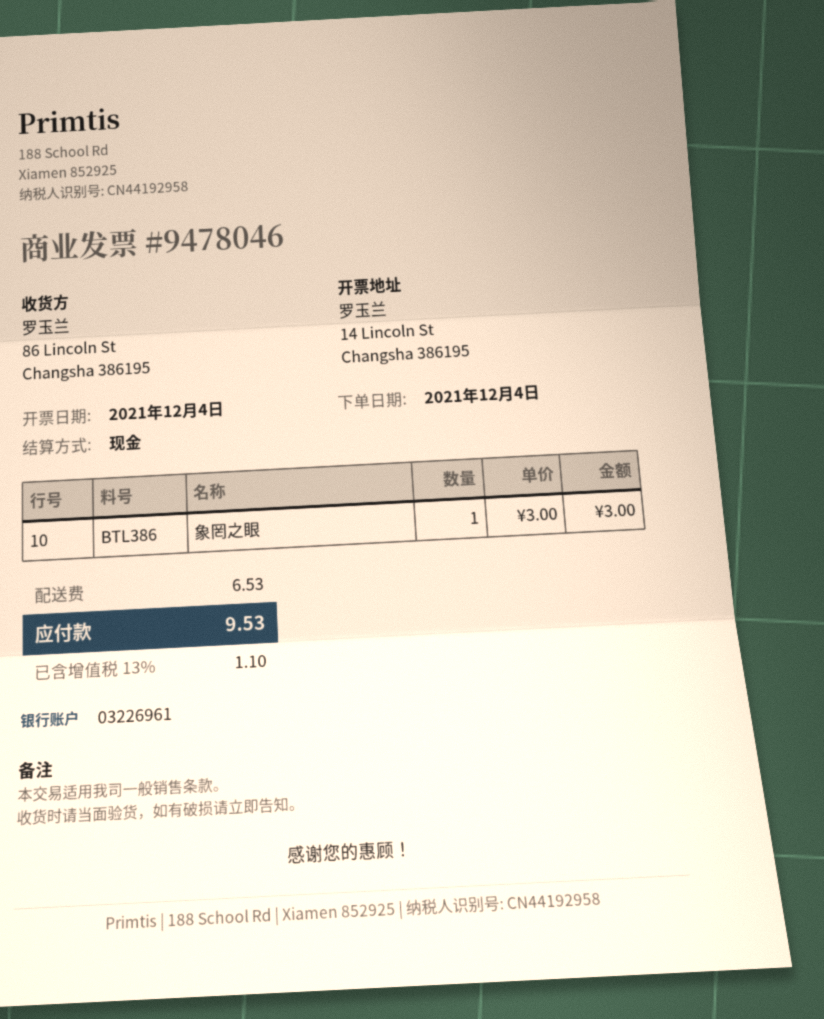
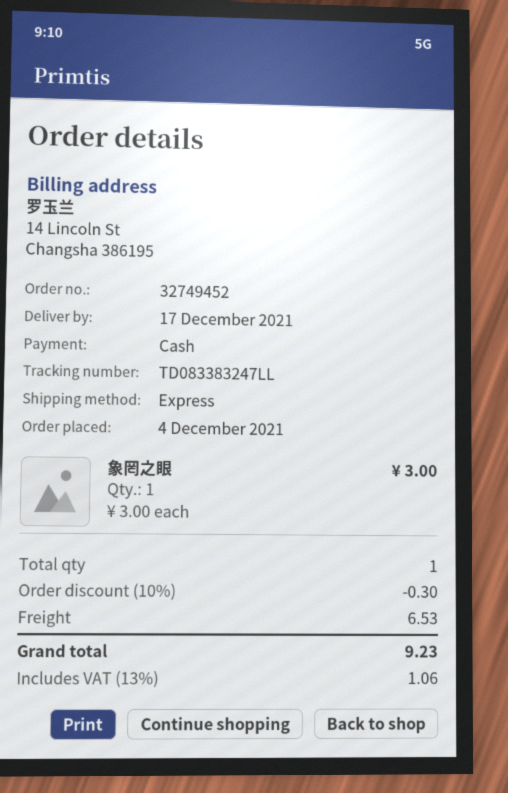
discount: none -> 10% = 0.30
tax: 13% = 1.10 -> 13% = 1.06
total: 9.53 -> 9.23

